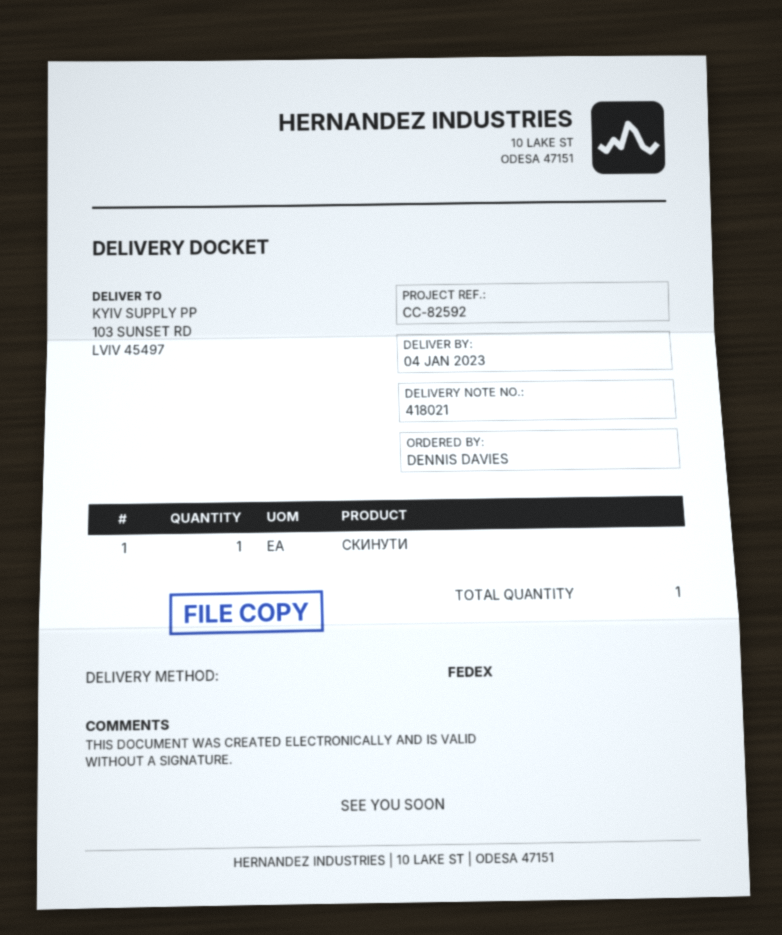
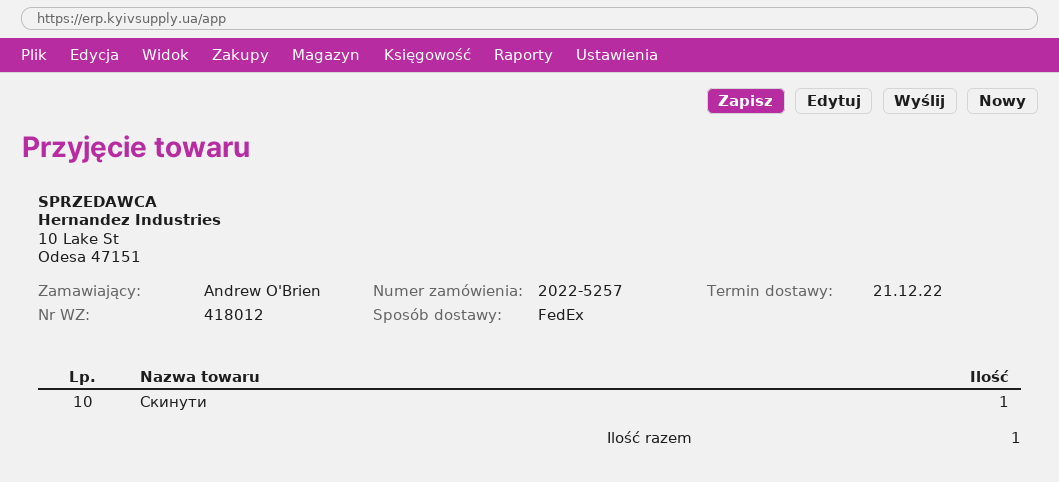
delivery note number: 418021 -> 418012
delivery date: 2023-01-04 -> 2022-12-21
ordered by: DENNIS DAVIES -> Andrew O'Brien

